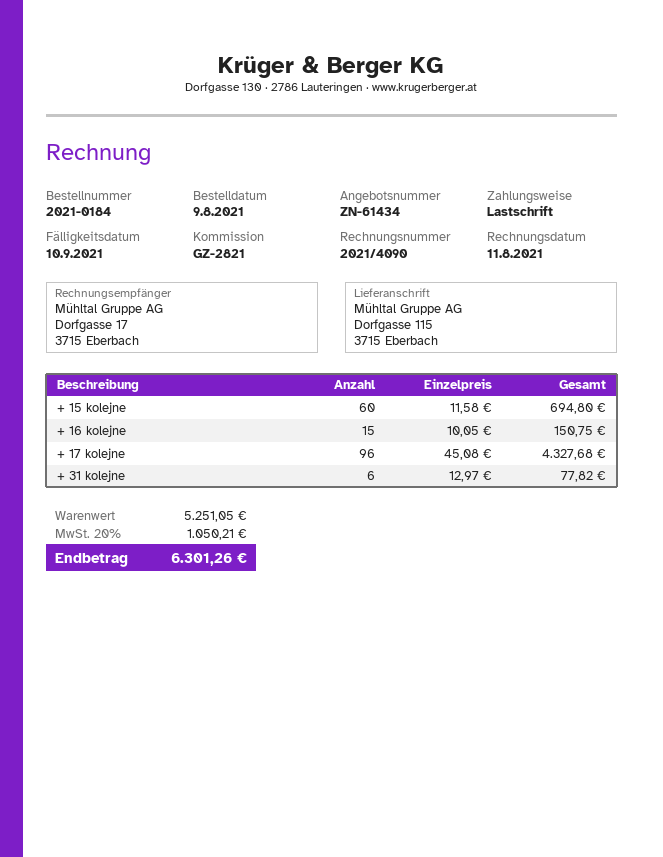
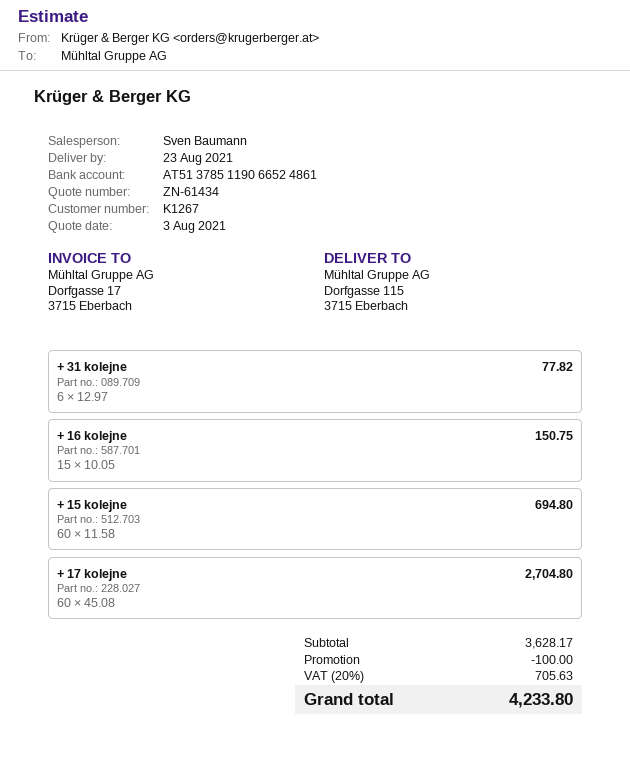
+ 17 kolejne: 96 x 45.08 = 4327.68 -> 60 x 45.08 = 2704.80
subtotal: 5251.05 -> 3628.17
discount: none -> 100.00
tax: 20% = 1050.21 -> 20% = 705.63
total: 6301.26 -> 4233.80

